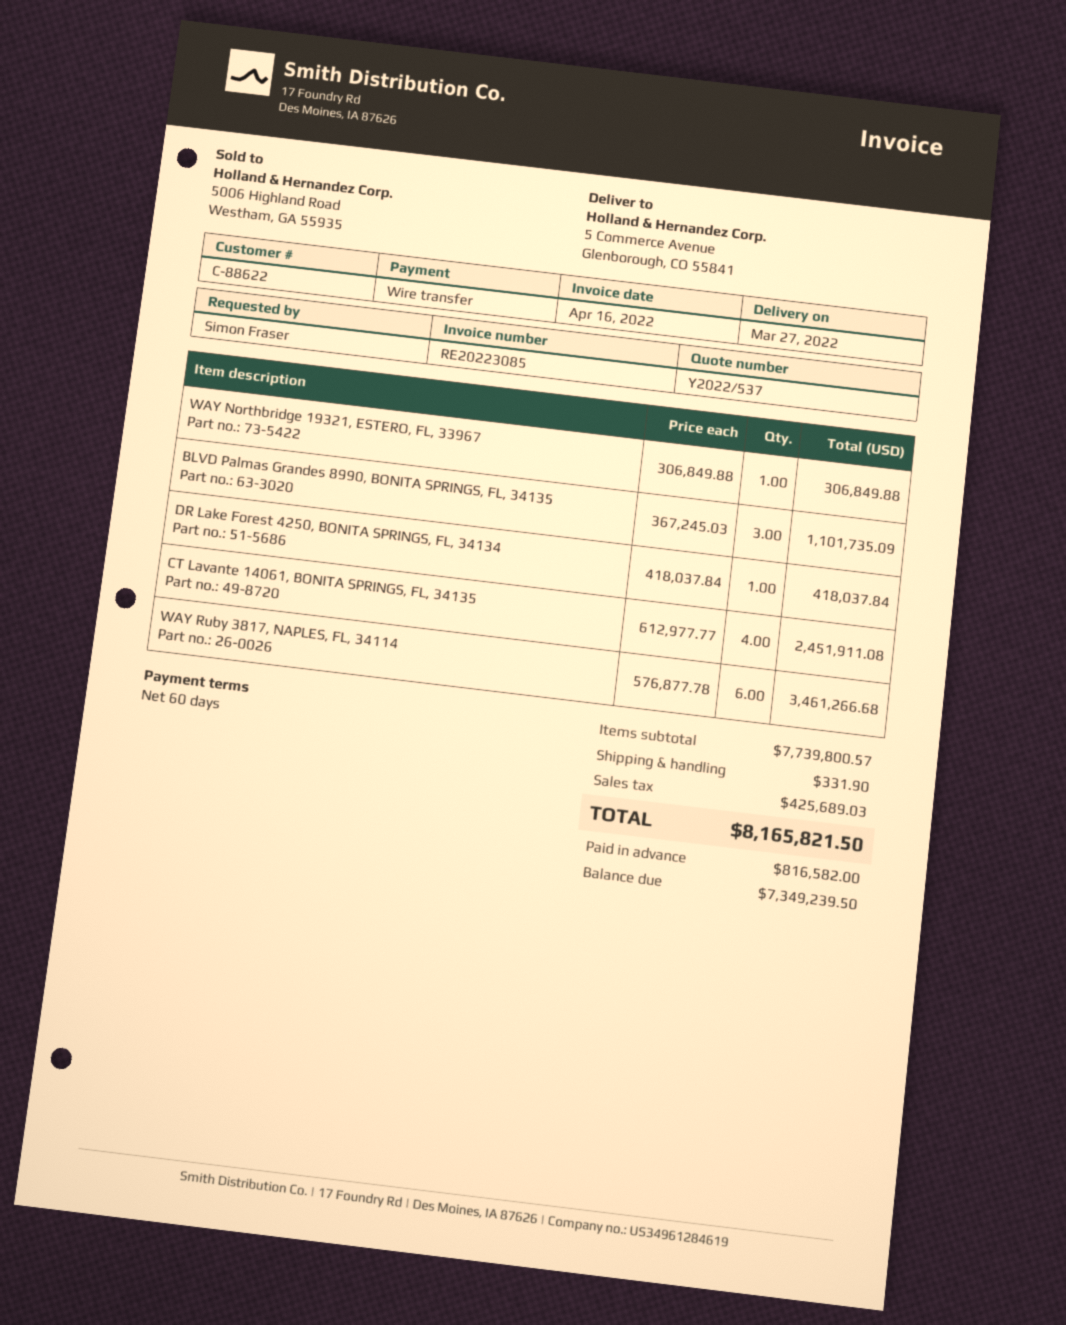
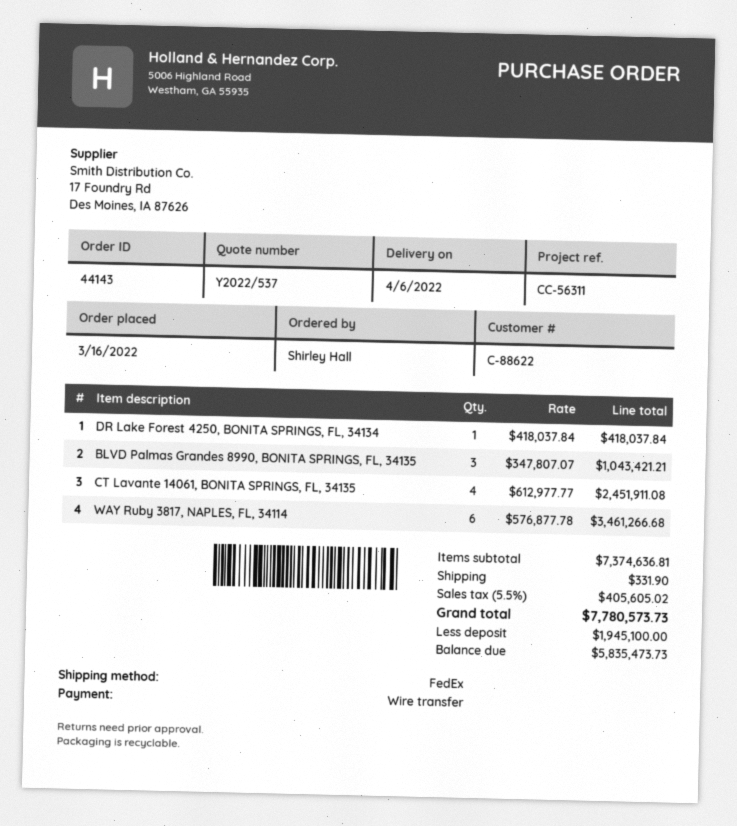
delivery date: 2022-03-27 -> 2022-04-06
ordered by: Simon Fraser -> Shirley Hall
WAY Northbridge 19321, ESTERO, FL, 33967: 1 x 306849.88 = 306849.88 -> none
BLVD Palmas Grandes 8990, BONITA SPRINGS, FL, 34135: 3 x 367245.03 = 1101735.09 -> 3 x 347807.07 = 1043421.21
subtotal: 7739800.57 -> 7374636.81
tax: 425689.03 -> 405605.02
total: 8165821.50 -> 7780573.73
deposit: 816582.00 -> 1945100.00
balance: 7349239.50 -> 5835473.73

